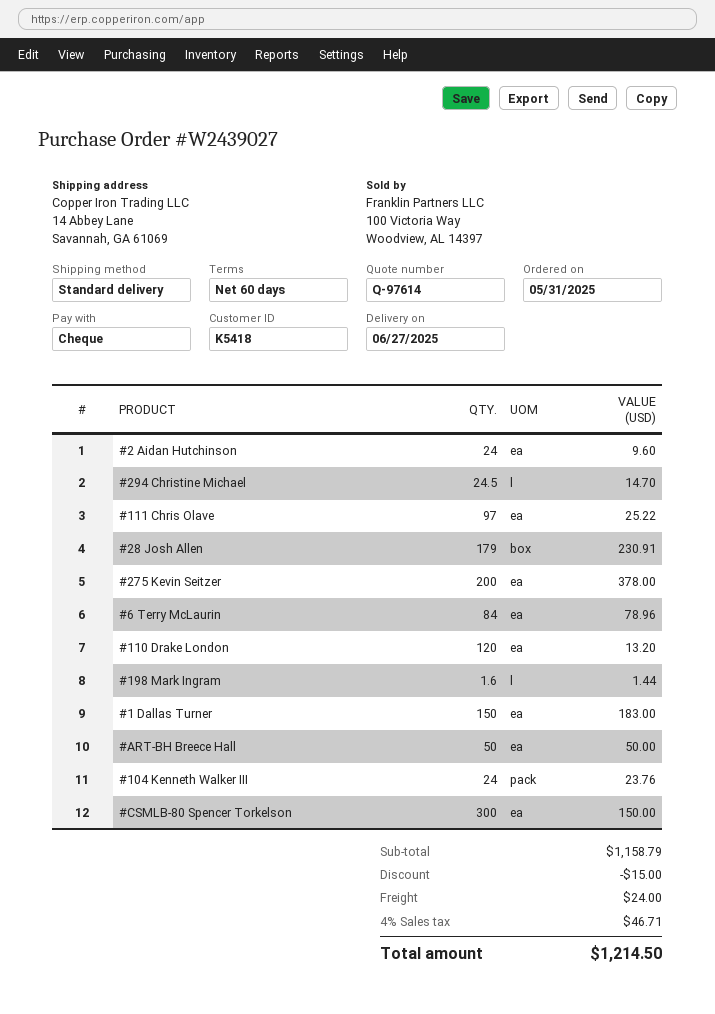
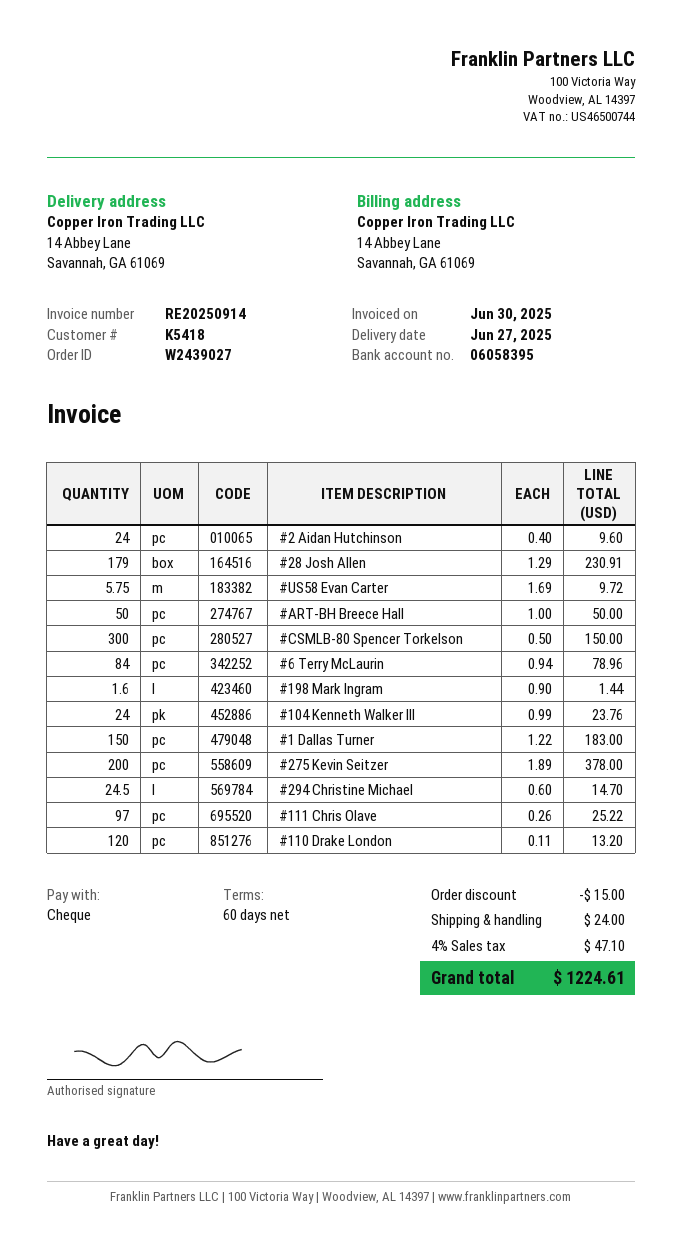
#US58 Evan Carter: none -> 5.75 for 9.72
tax: 4% = 46.71 -> 4% = 47.10
total: 1214.50 -> 1224.61

